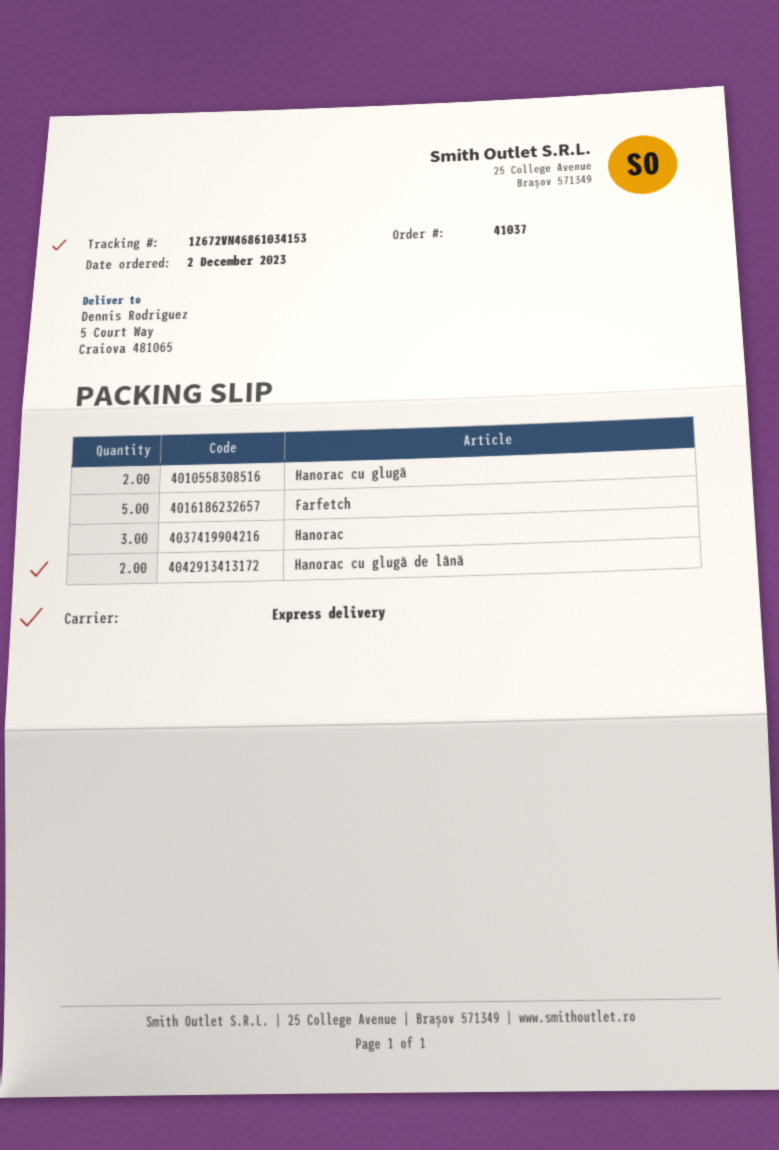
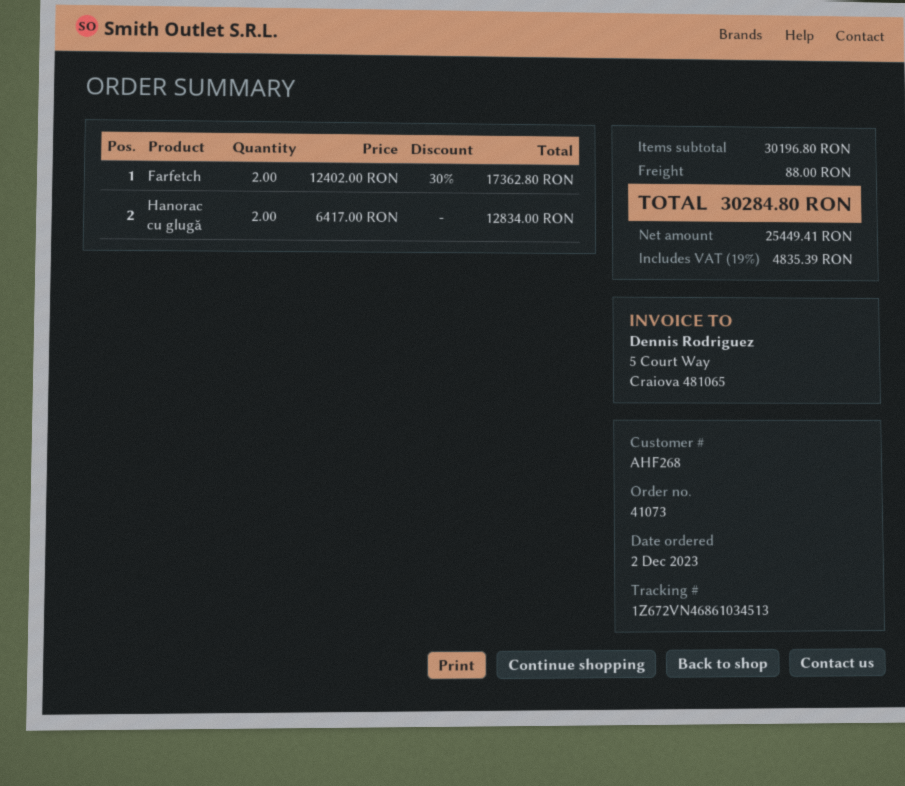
order number: 41037 -> 41073
tracking number: 1Z672VN46861034153 -> 1Z672VN46861034513
Farfetch: 5 -> 2
Hanorac: 3 -> none
Hanorac cu glugă de lână: 2 -> none

